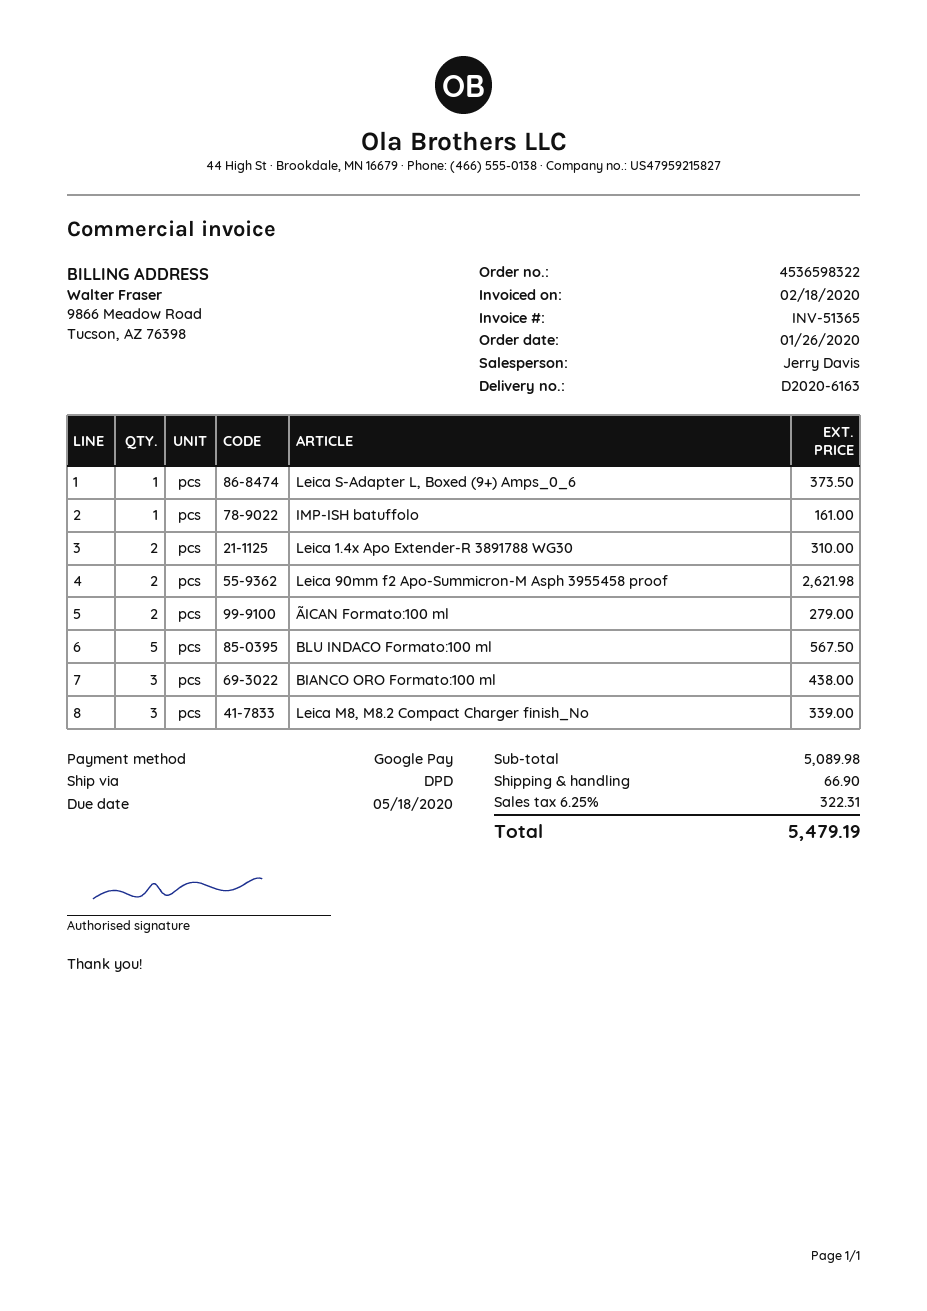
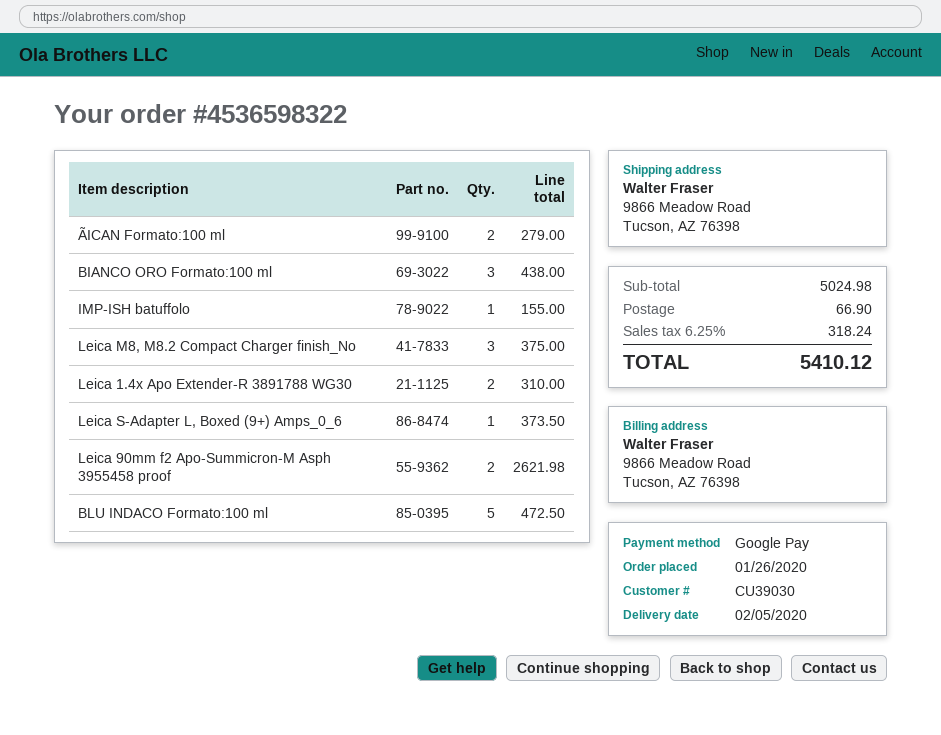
IMP-ISH batuffolo: 1 for 161.00 -> 1 for 155.00
BLU INDACO Formato:100 ml: 5 for 567.50 -> 5 for 472.50
Leica M8, M8.2 Compact Charger finish_No: 3 for 339.00 -> 3 for 375.00
subtotal: 5089.98 -> 5024.98
tax: 6.25% = 322.31 -> 6.25% = 318.24
total: 5479.19 -> 5410.12

